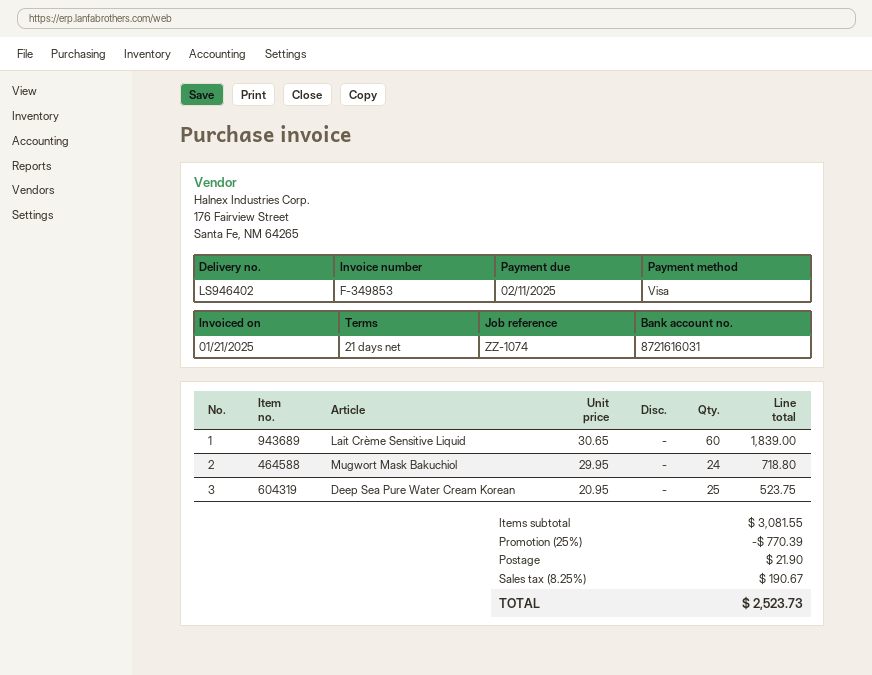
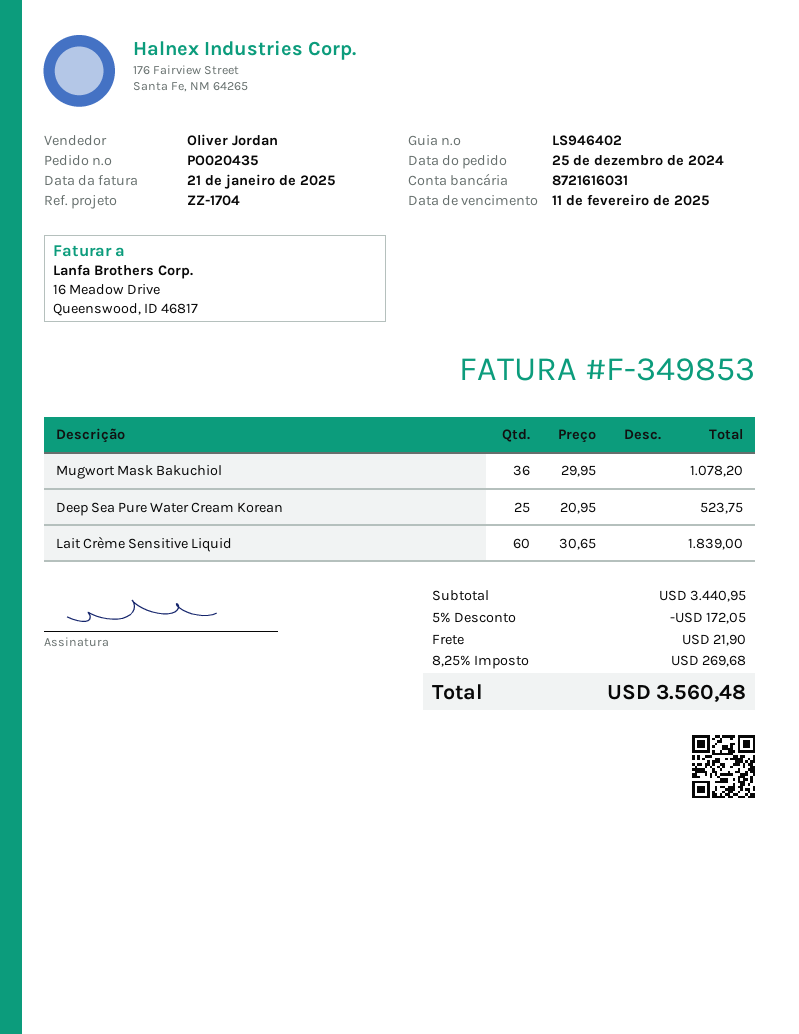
reference: ZZ-1074 -> ZZ-1704
Mugwort Mask Bakuchiol: 24 x 29.95 = 718.80 -> 36 x 29.95 = 1078.20
subtotal: 3081.55 -> 3440.95
discount: 25% = 770.39 -> 5% = 172.05
tax: 8.25% = 190.67 -> 8.25% = 269.68
total: 2523.73 -> 3560.48

